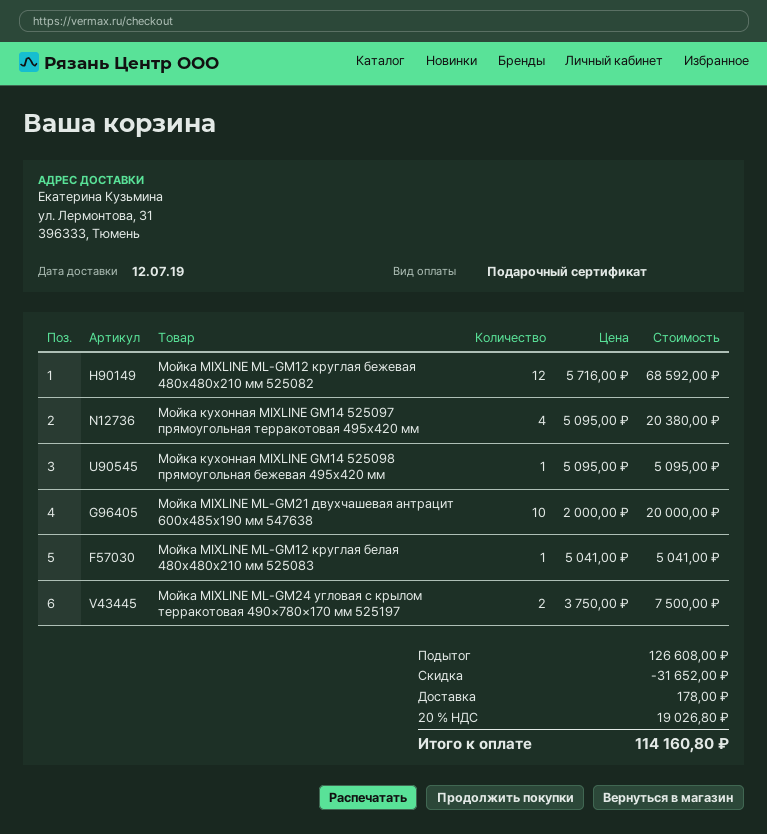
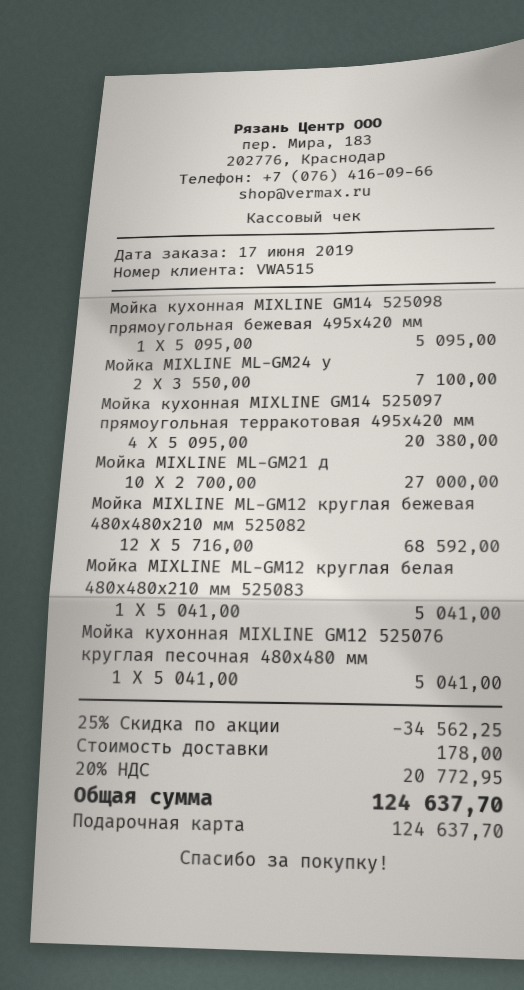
Мойка MIXLINE ML-GM21 двухчашевая антрацит 600х485х190 мм 547638: 10 x 2000.00 = 20000.00 -> 10 x 2700.00 = 27000.00
Мойка MIXLINE ML-GM24 угловая с крылом терракотовая 490×780×170 мм 525197: 2 x 3750.00 = 7500.00 -> 2 x 3550.00 = 7100.00
Мойка кухонная MIXLINE GM12 525076 круглая песочная 480х480 мм: none -> 1 x 5041.00 = 5041.00
discount: 31652.00 -> 34562.25
tax: 20% = 19026.80 -> 20% = 20772.95
total: 114160.80 -> 124637.70

